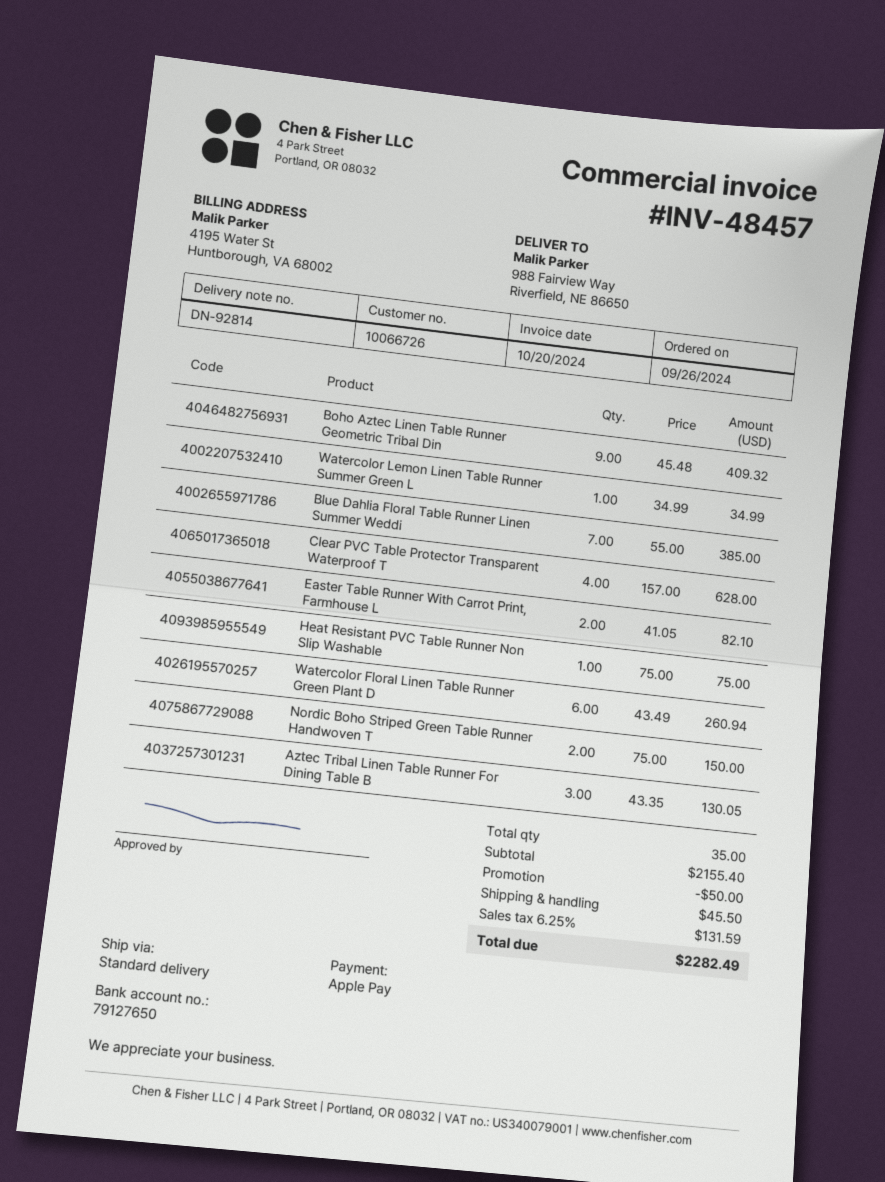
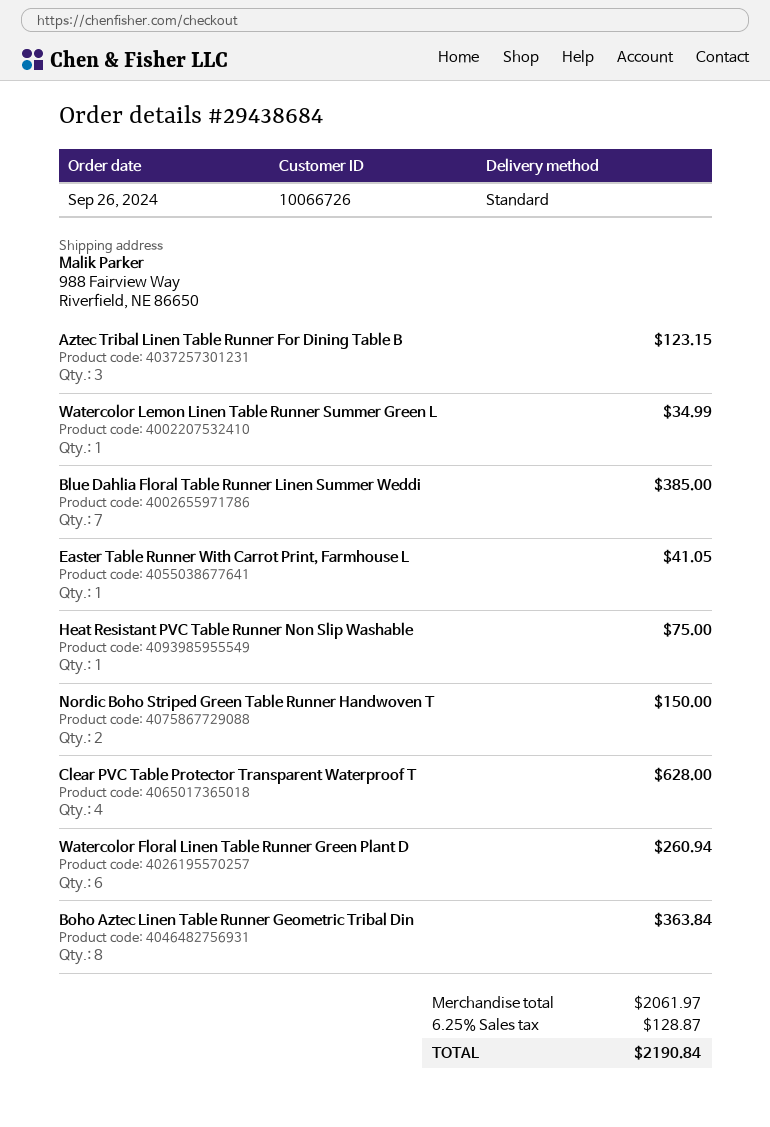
Boho Aztec Linen Table Runner Geometric Tribal Din: 9 for 409.32 -> 8 for 363.84
Easter Table Runner With Carrot Print, Farmhouse L: 2 for 82.10 -> 1 for 41.05
Aztec Tribal Linen Table Runner For Dining Table B: 3 for 130.05 -> 3 for 123.15
subtotal: 2155.40 -> 2061.97
discount: 50.00 -> none
shipping: 45.50 -> none
tax: 6.25% = 131.59 -> 6.25% = 128.87
total: 2282.49 -> 2190.84

